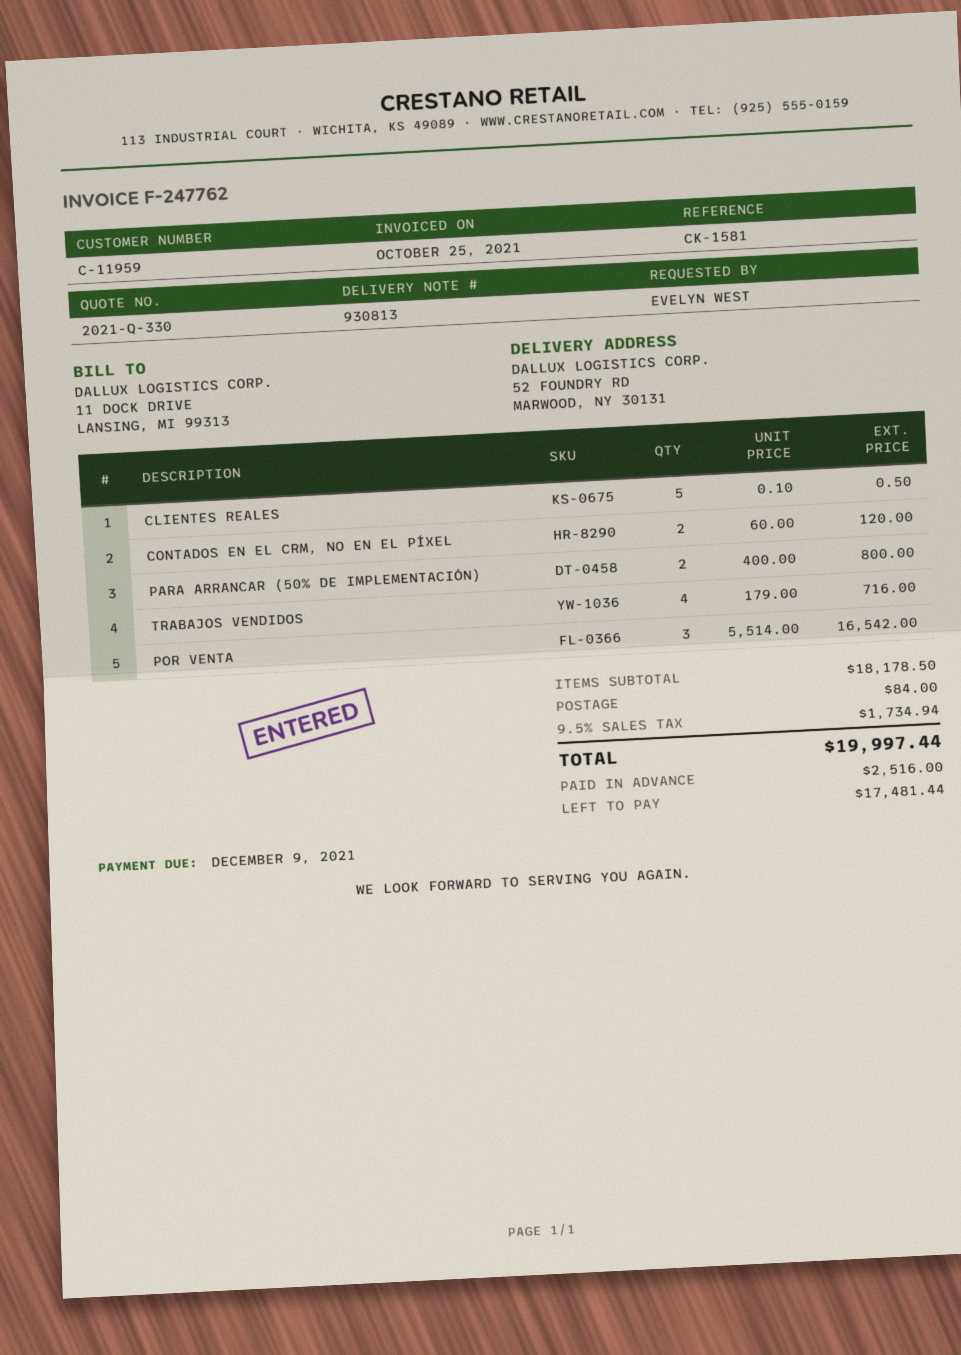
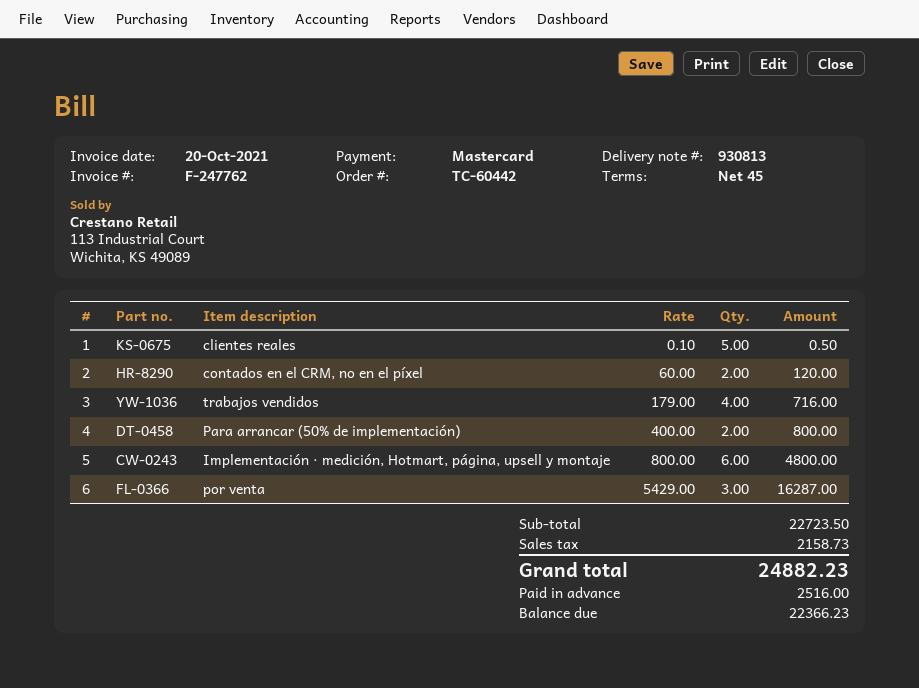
invoice date: 2021-10-25 -> 2021-10-20
POR VENTA: 3 x 5514.00 = 16542.00 -> 3 x 5429.00 = 16287.00
Implementación · medición, Hotmart, página, upsell y montaje: none -> 6 x 800.00 = 4800.00
subtotal: 18178.50 -> 22723.50
shipping: 84.00 -> none
tax: 1734.94 -> 2158.73
total: 19997.44 -> 24882.23
balance: 17481.44 -> 22366.23

